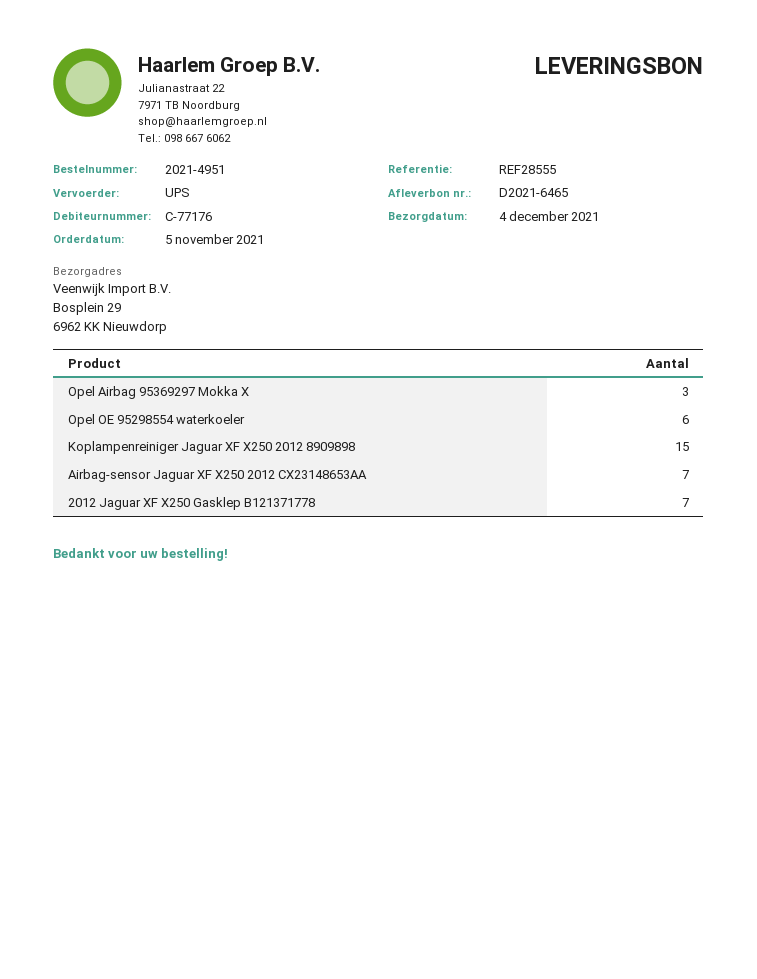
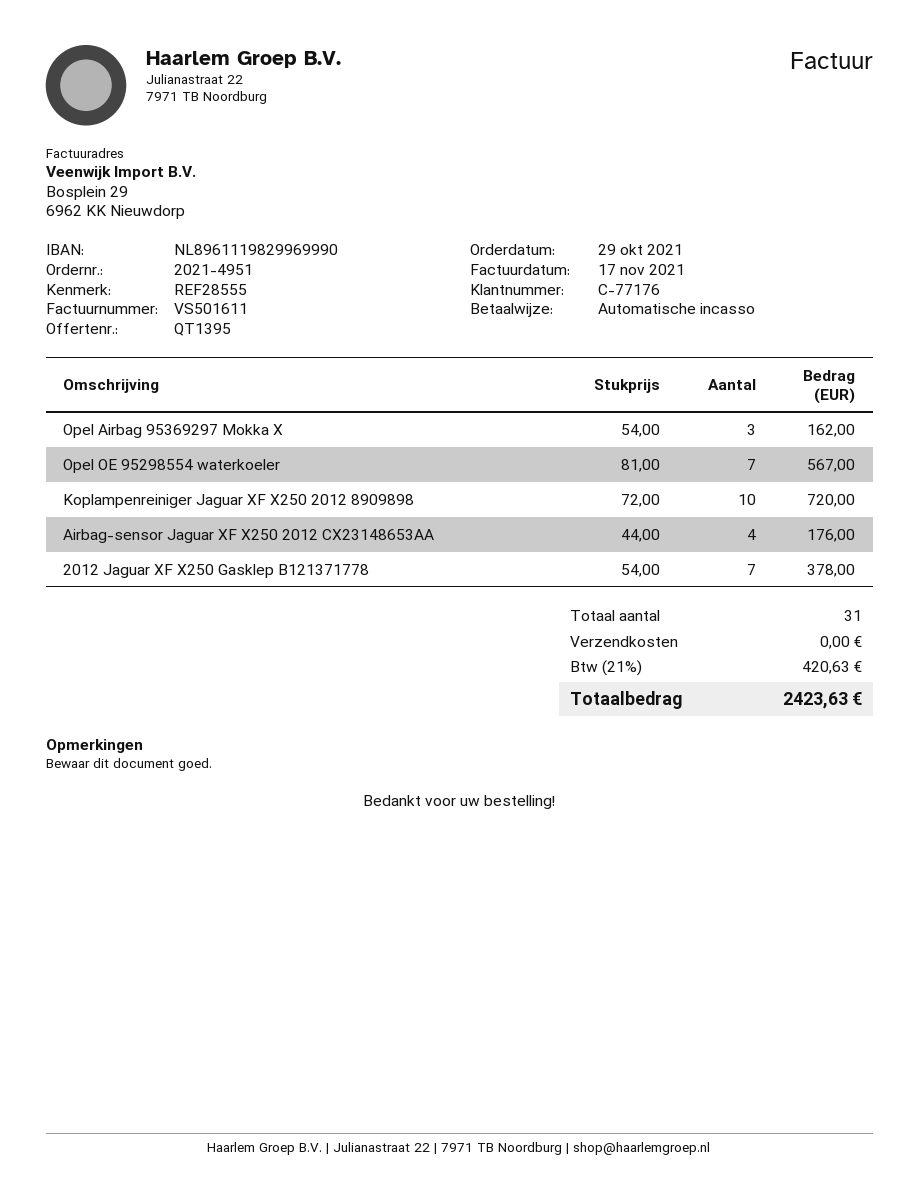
order date: 2021-11-05 -> 2021-10-29
Opel OE 95298554 waterkoeler: 6 -> 7
Koplampenreiniger Jaguar XF X250 2012 8909898: 15 -> 10
Airbag-sensor Jaguar XF X250 2012 CX23148653AA: 7 -> 4

